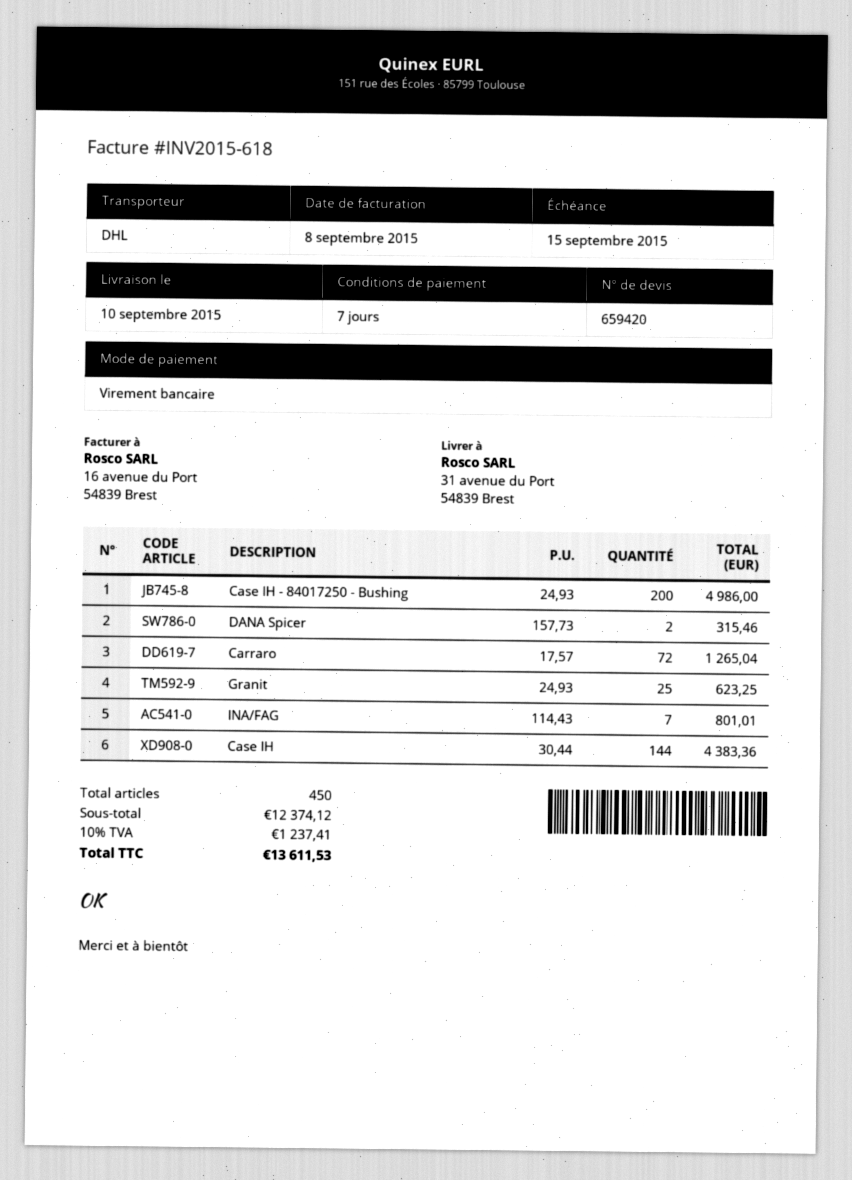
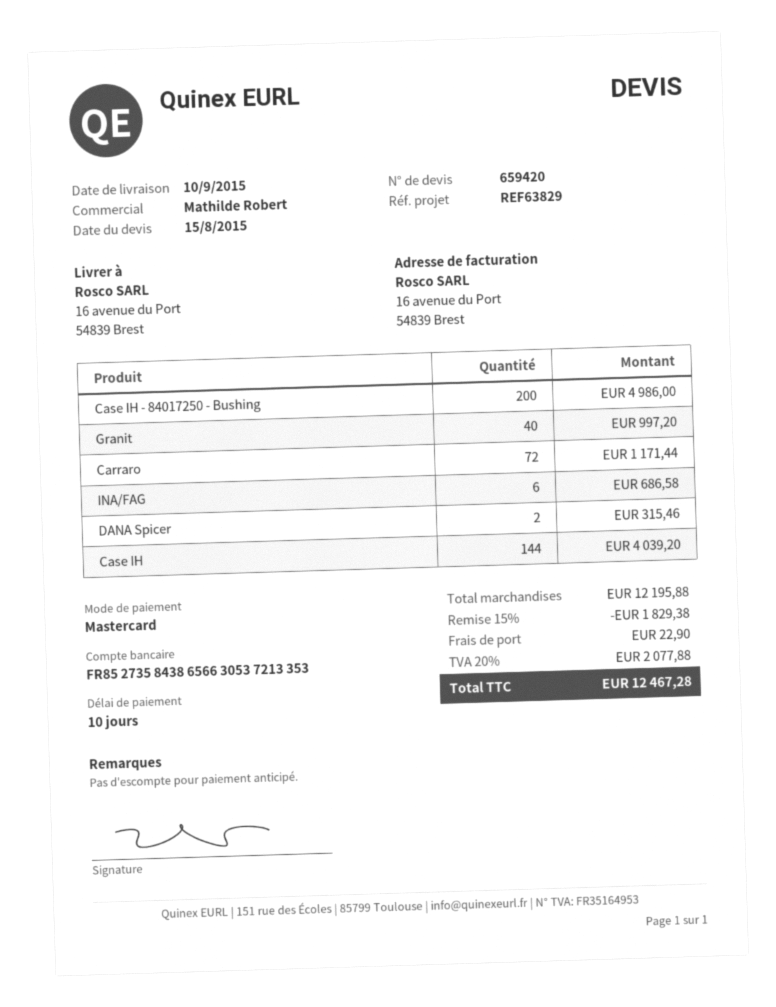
payment terms: 7 days -> 10 days
payment method: bank transfer -> Mastercard
ship to: 31 avenue du Port, 54839 Brest -> 16 avenue du Port, 54839 Brest
Carraro: 72 for 1265.04 -> 72 for 1171.44
Granit: 25 for 623.25 -> 40 for 997.20
INA/FAG: 7 for 801.01 -> 6 for 686.58
Case IH: 144 for 4383.36 -> 144 for 4039.20
subtotal: 12374.12 -> 12195.88
discount: none -> 15% = 1829.38
shipping: none -> 22.90
tax: 10% = 1237.41 -> 20% = 2077.88
total: 13611.53 -> 12467.28

